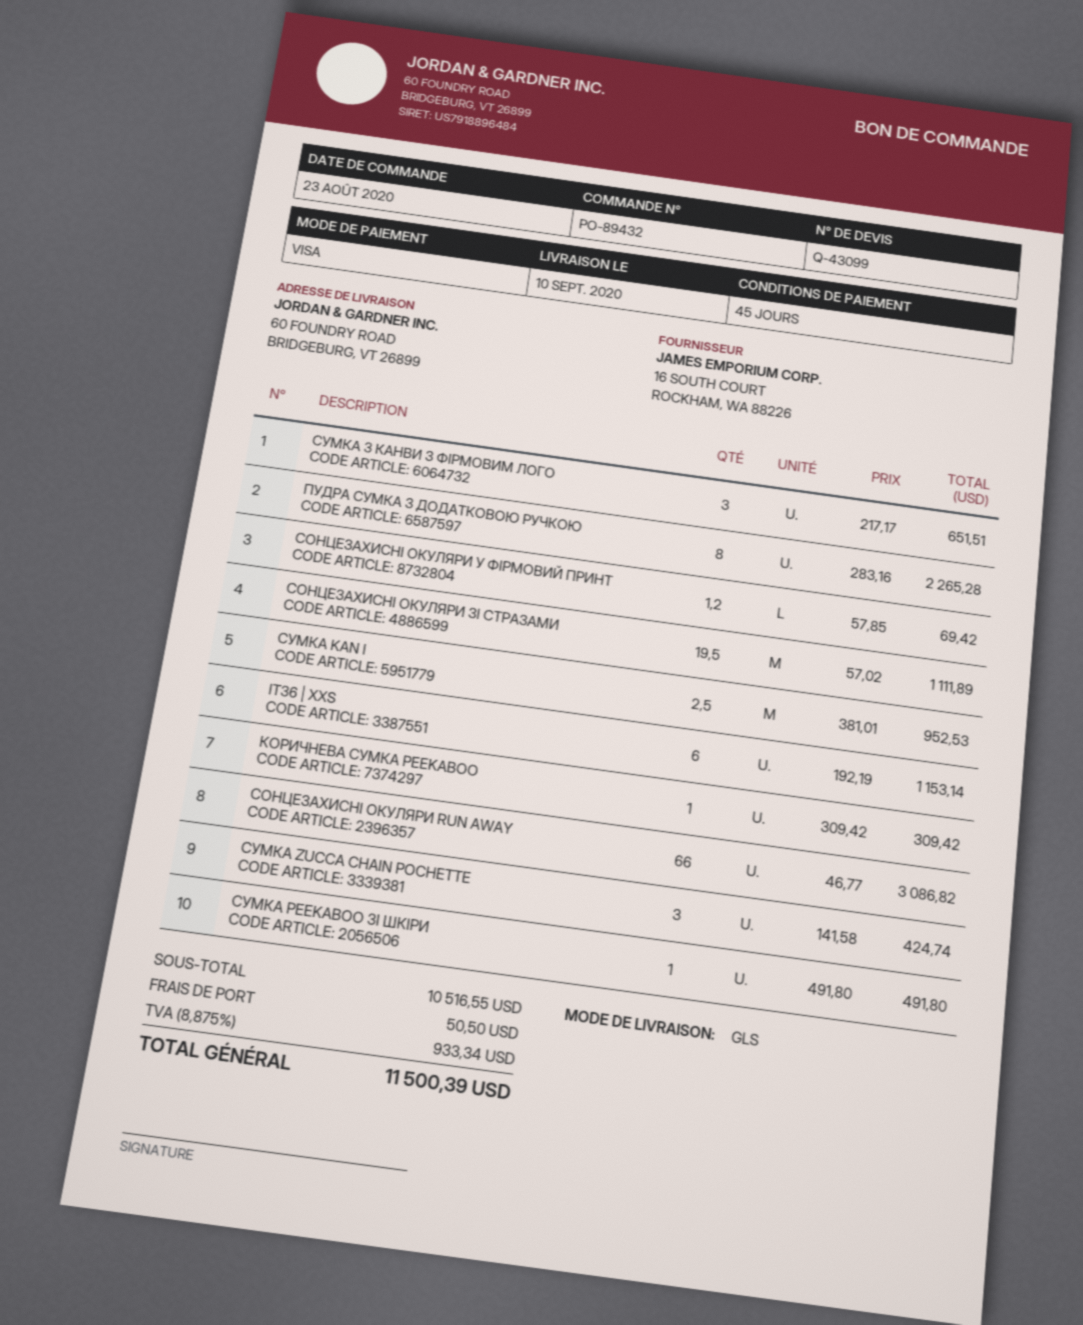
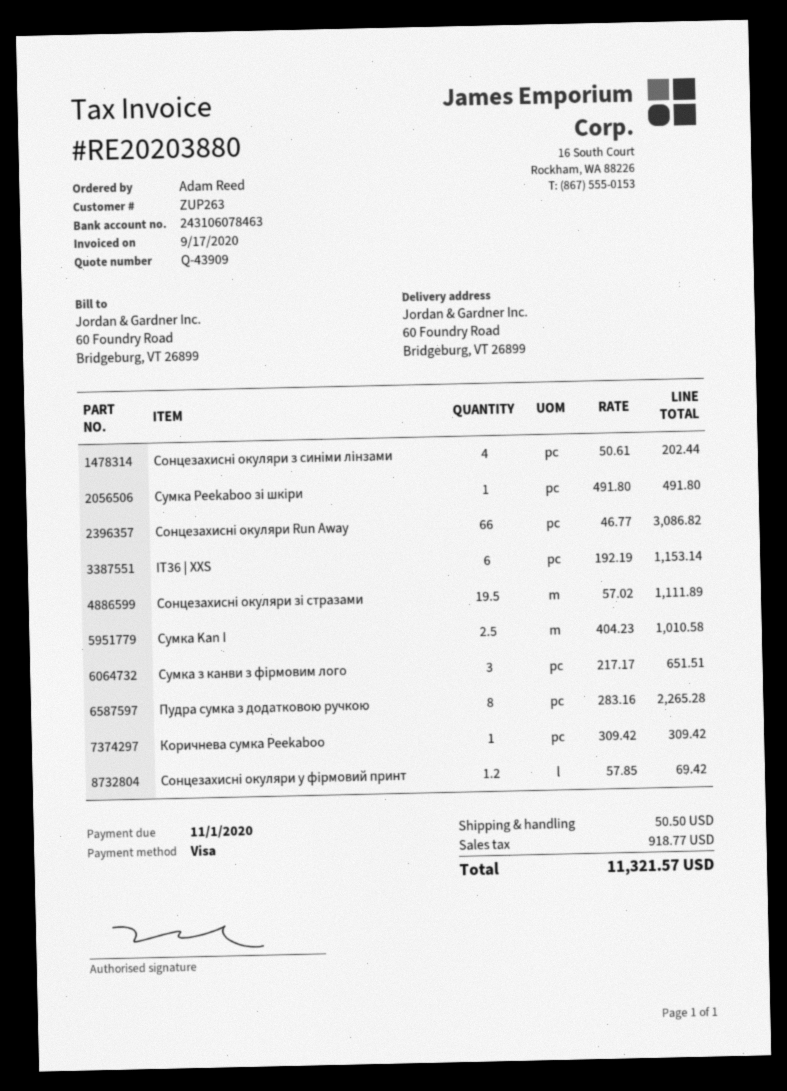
quote number: Q-43099 -> Q-43909
СУМКА KAN I: 2.5 x 381.01 = 952.53 -> 2.5 x 404.23 = 1010.58
СУМКА ZUCCA CHAIN POCHETTE: 3 x 141.58 = 424.74 -> none
Сонцезахисні окуляри з синіми лінзами: none -> 4 x 50.61 = 202.44
tax: 933.34 -> 918.77
total: 11500.39 -> 11321.57

